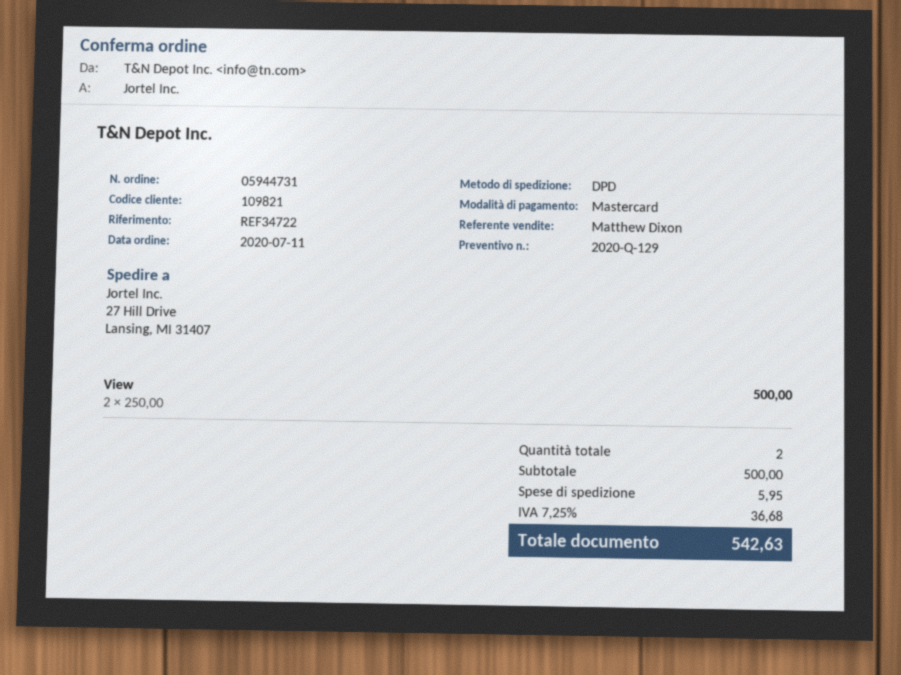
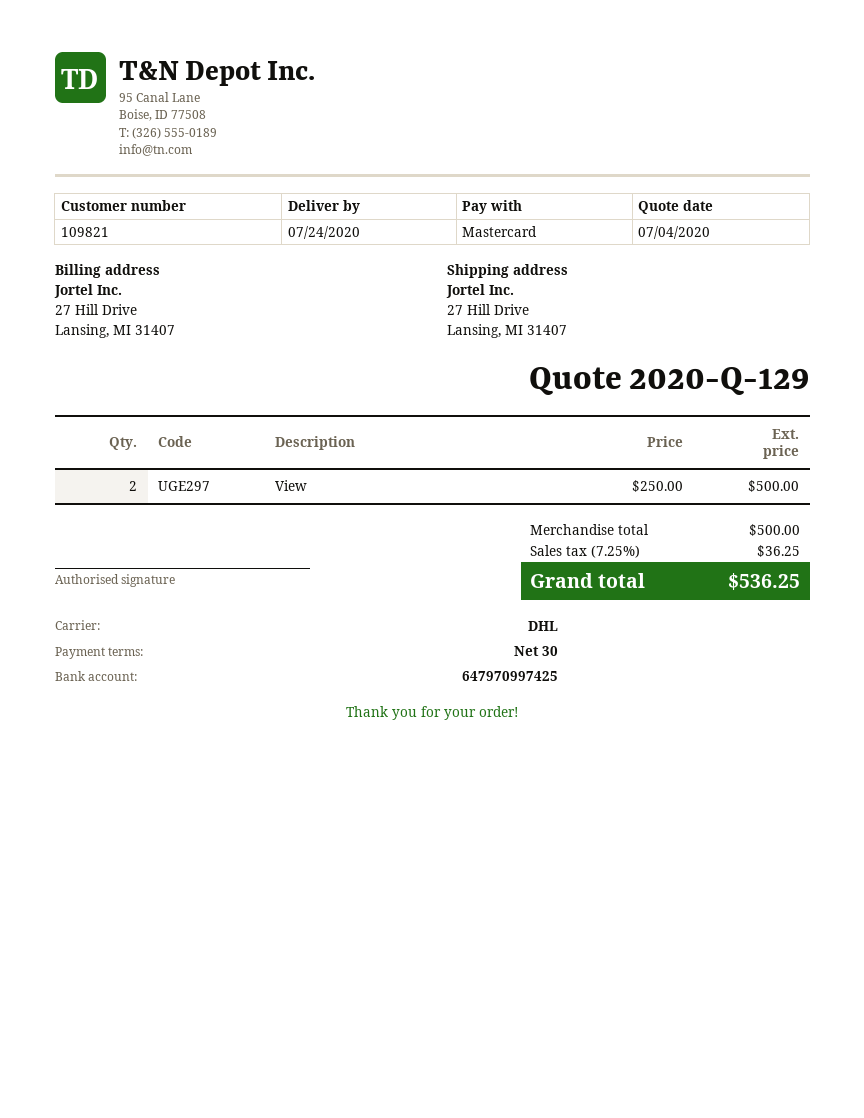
shipping method: DPD -> DHL
shipping: 5.95 -> none
tax: 7.25% = 36.68 -> 7.25% = 36.25
total: 542.63 -> 536.25

